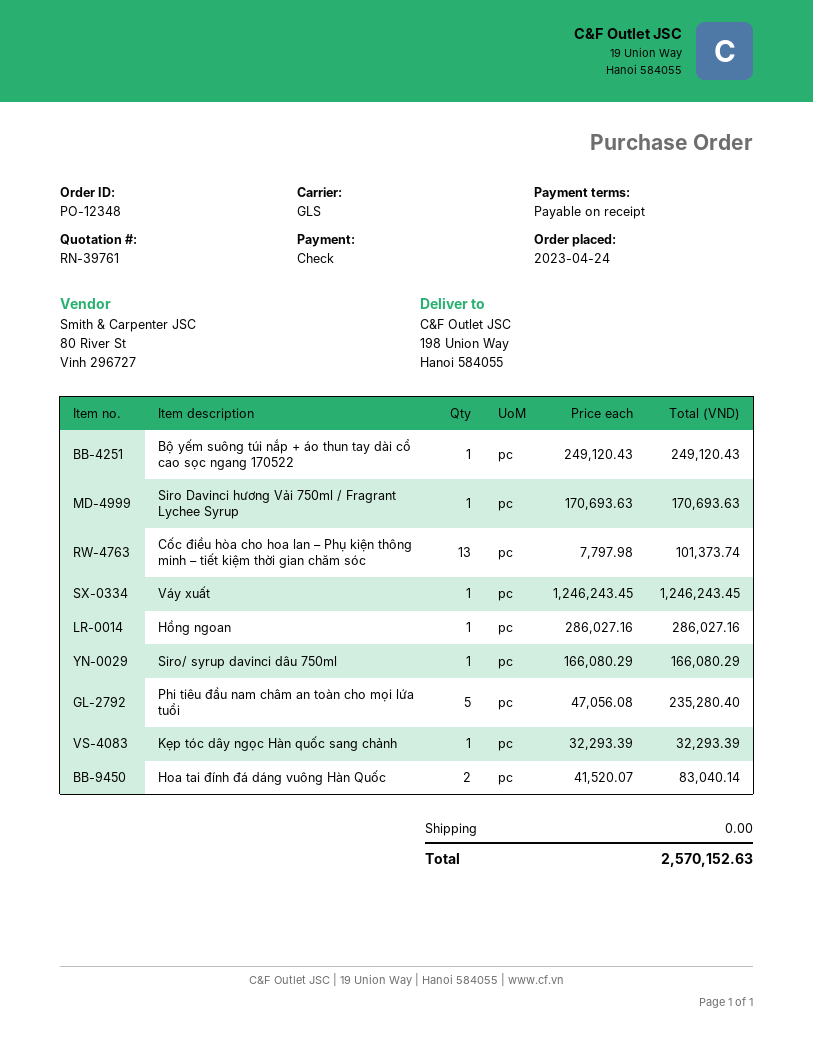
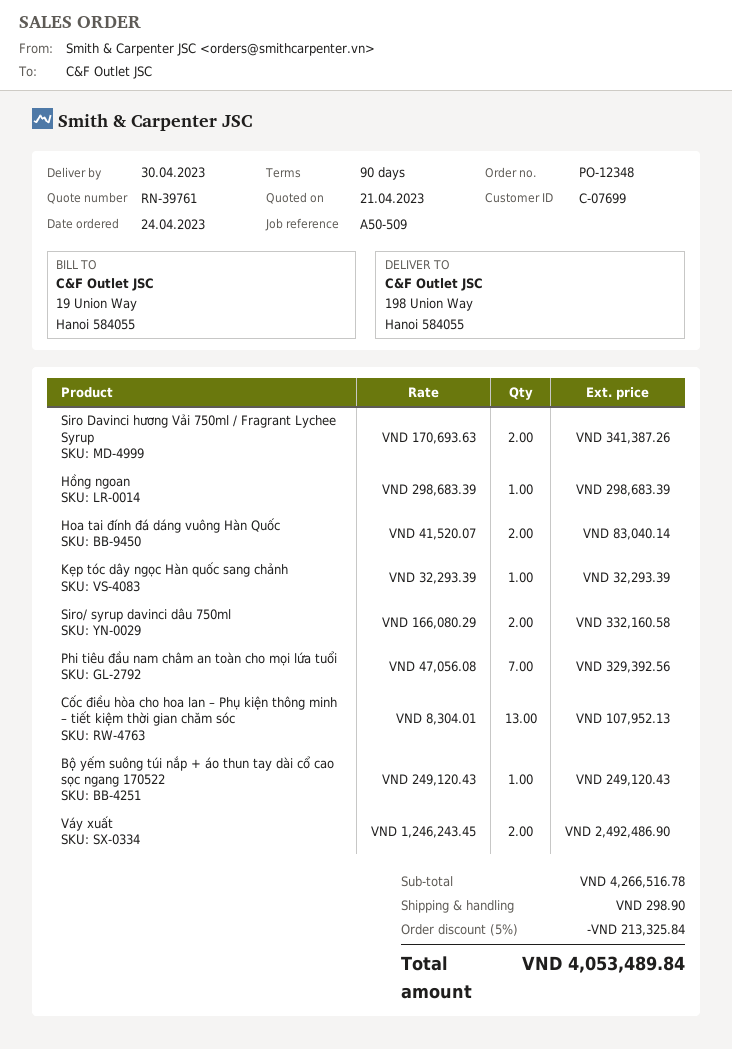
payment terms: on receipt -> 90 days
Siro Davinci hương Vải 750ml / Fragrant Lychee Syrup: 1 x 170693.63 = 170693.63 -> 2 x 170693.63 = 341387.26
Cốc điều hòa cho hoa lan – Phụ kiện thông minh – tiết kiệm thời gian chăm sóc: 13 x 7797.98 = 101373.74 -> 13 x 8304.01 = 107952.13
Váy xuất: 1 x 1246243.45 = 1246243.45 -> 2 x 1246243.45 = 2492486.90
Hồng ngoan: 1 x 286027.16 = 286027.16 -> 1 x 298683.39 = 298683.39
Siro/ syrup davinci dâu 750ml: 1 x 166080.29 = 166080.29 -> 2 x 166080.29 = 332160.58
Phi tiêu đầu nam châm an toàn cho mọi lứa tuổi: 5 x 47056.08 = 235280.40 -> 7 x 47056.08 = 329392.56
discount: none -> 5% = 213325.84
shipping: 0.00 -> 298.90
total: 2570152.63 -> 4053489.84

